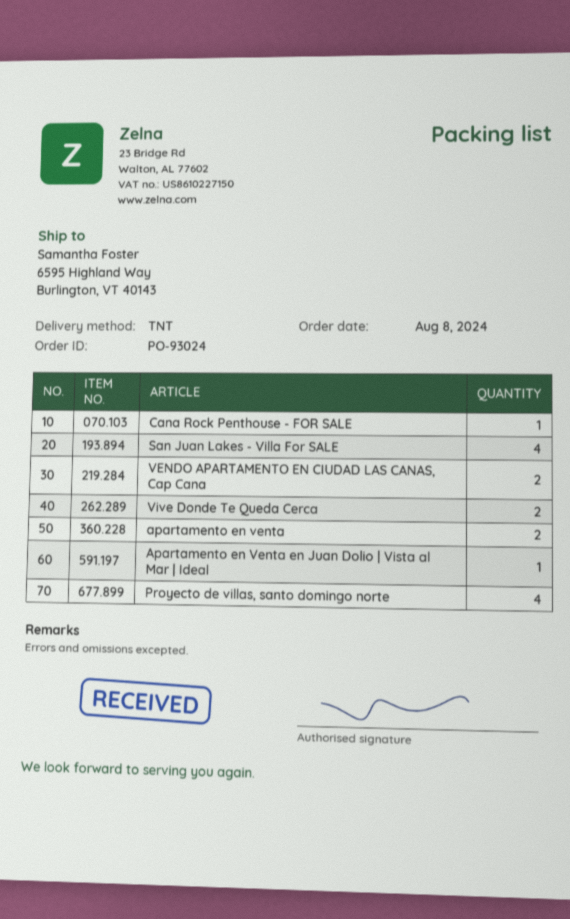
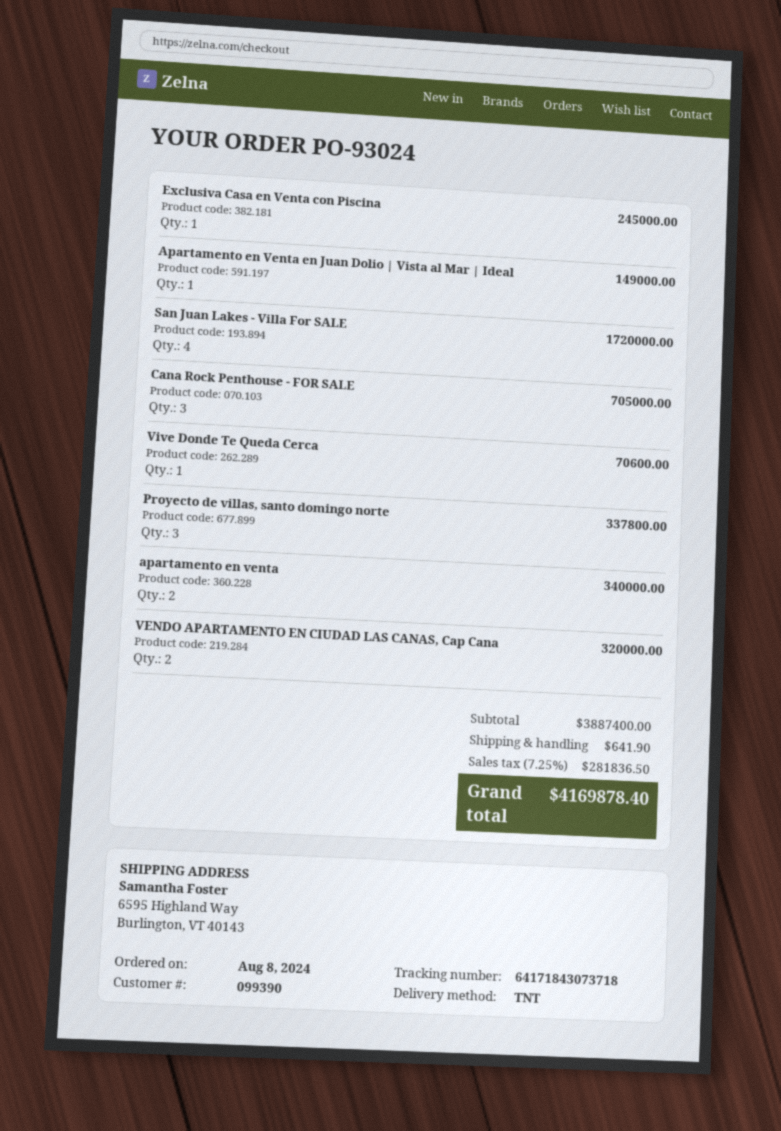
Cana Rock Penthouse - FOR SALE: 1 -> 3
Vive Donde Te Queda Cerca: 2 -> 1
Proyecto de villas, santo domingo norte: 4 -> 3
Exclusiva Casa en Venta con Piscina: none -> 1

